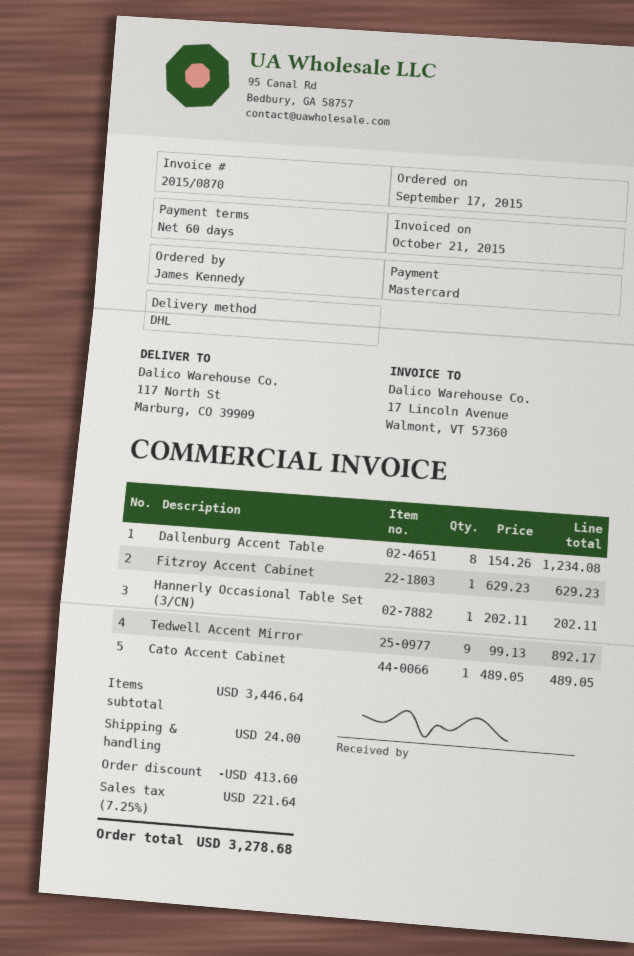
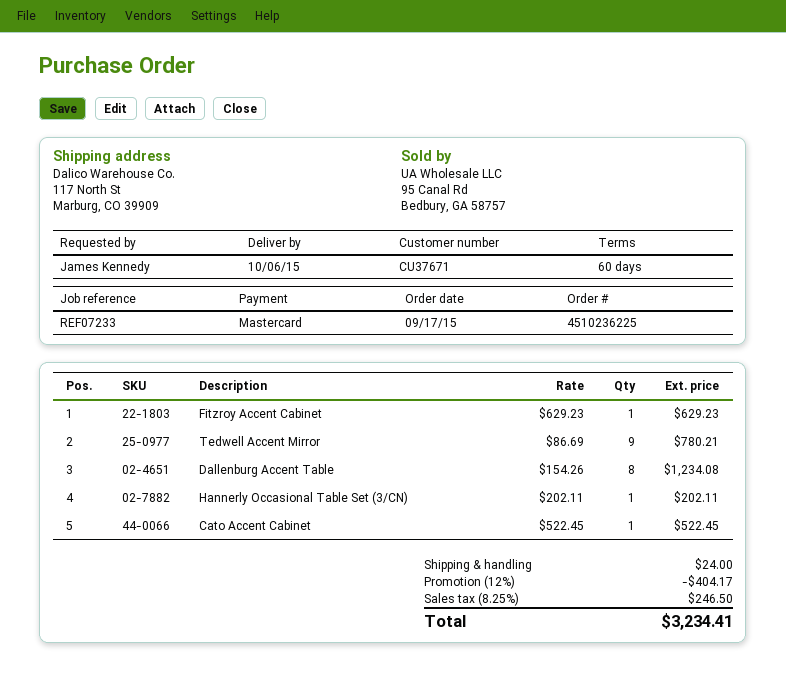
Tedwell Accent Mirror: 9 x 99.13 = 892.17 -> 9 x 86.69 = 780.21
Cato Accent Cabinet: 1 x 489.05 = 489.05 -> 1 x 522.45 = 522.45
discount: 413.60 -> 404.17
tax: 7.25% = 221.64 -> 8.25% = 246.50
total: 3278.68 -> 3234.41

